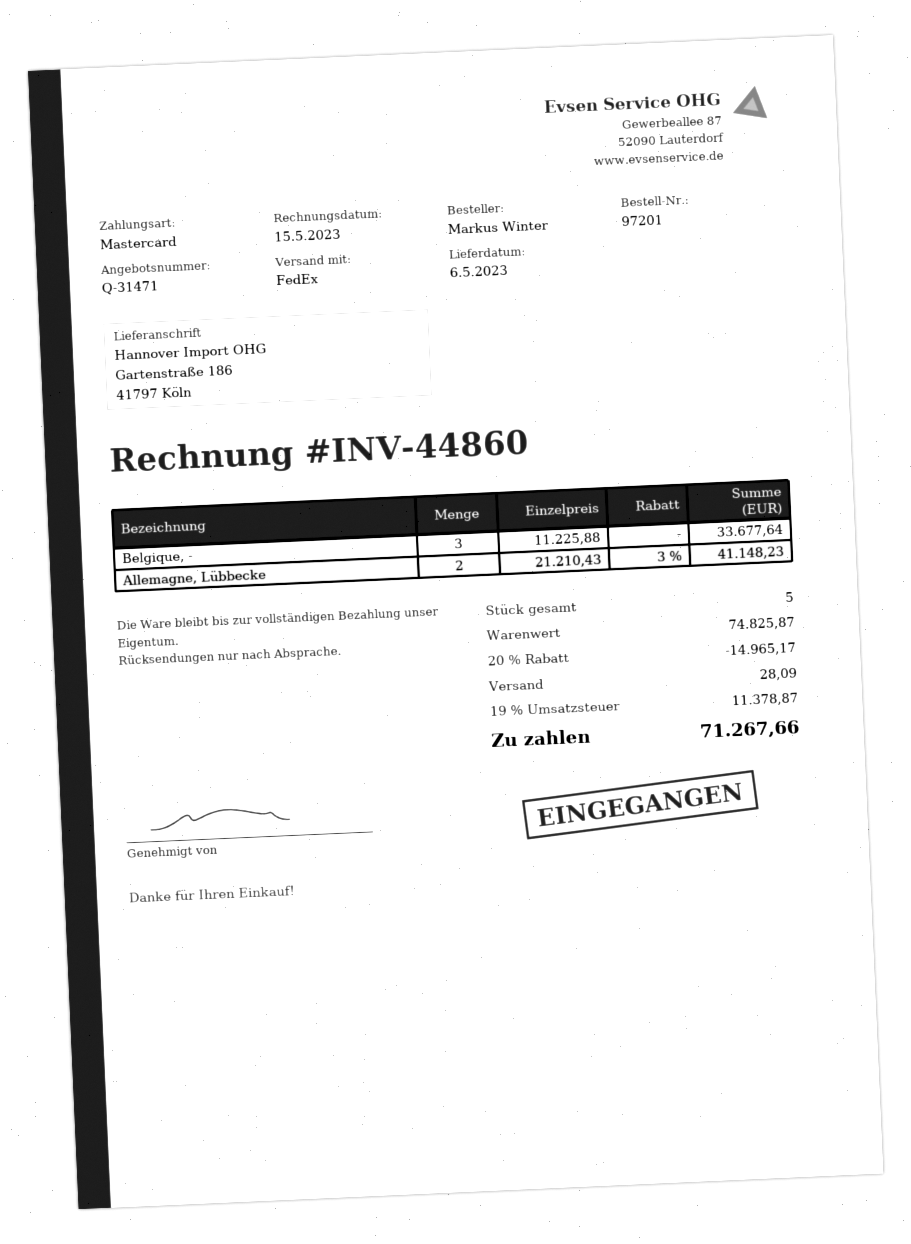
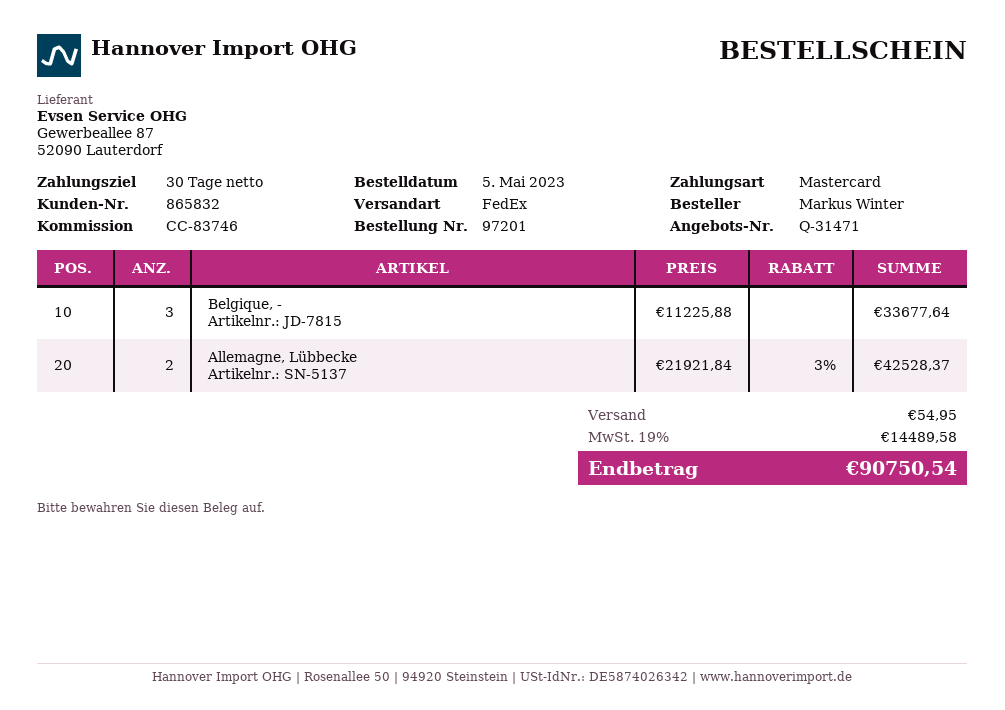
Allemagne, Lübbecke: 2 x 21210.43 - 3% = 41148.23 -> 2 x 21921.84 - 3% = 42528.37
discount: 20% = 14965.17 -> none
shipping: 28.09 -> 54.95
tax: 19% = 11378.87 -> 19% = 14489.58
total: 71267.66 -> 90750.54

